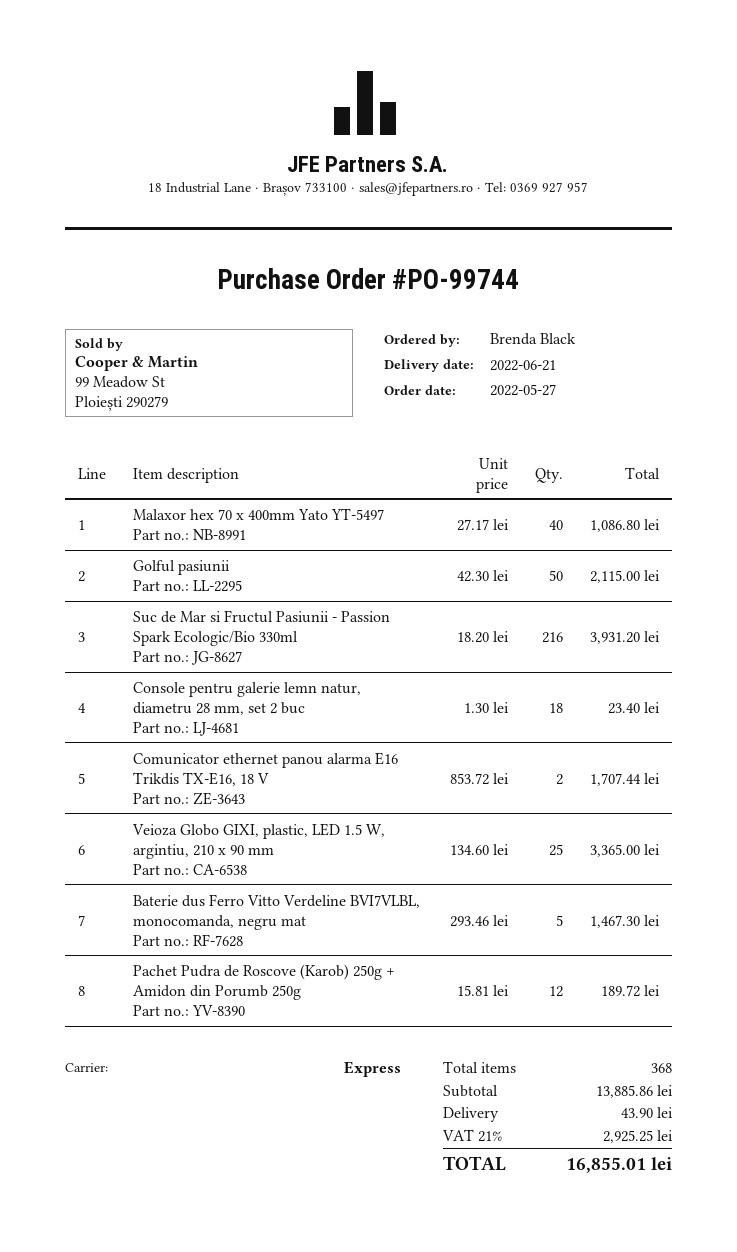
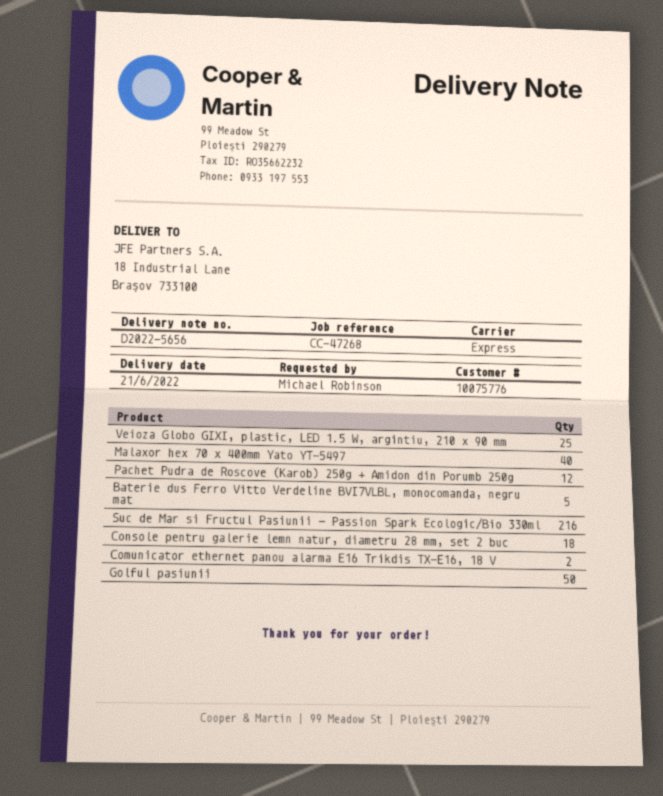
ordered by: Brenda Black -> Michael Robinson

